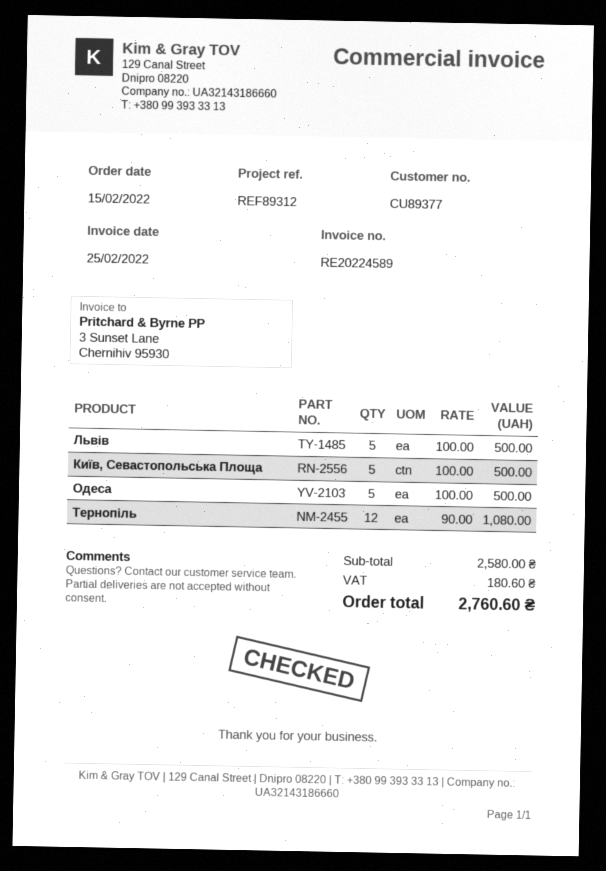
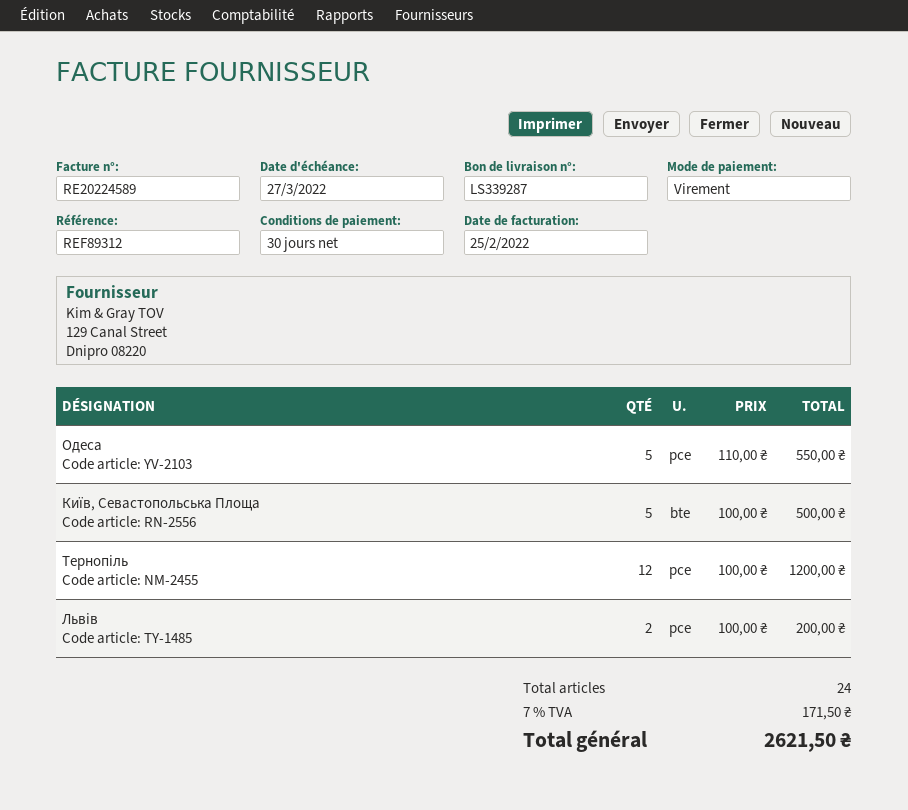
Львів: 5 x 100.00 = 500.00 -> 2 x 100.00 = 200.00
Одеса: 5 x 100.00 = 500.00 -> 5 x 110.00 = 550.00
Тернопіль: 12 x 90.00 = 1080.00 -> 12 x 100.00 = 1200.00
tax: 180.60 -> 171.50
total: 2760.60 -> 2621.50

